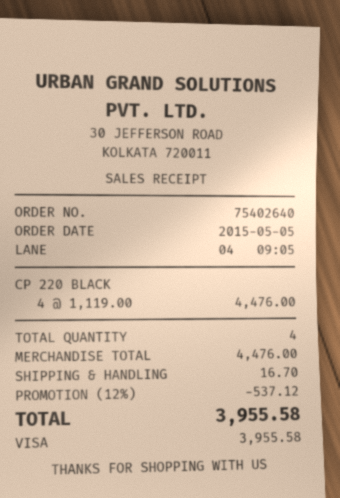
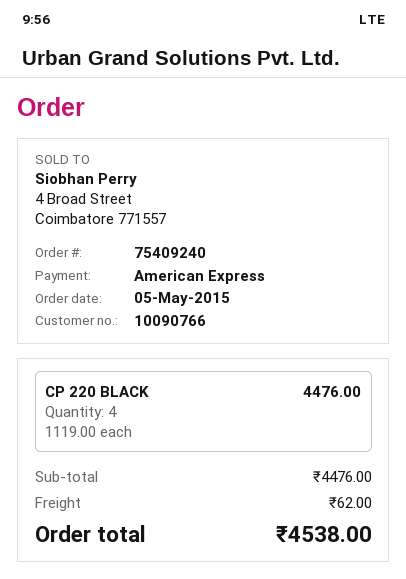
order number: 75402640 -> 75409240
payment method: Visa -> American Express
discount: 12% = 537.12 -> none
shipping: 16.70 -> 62.00
total: 3955.58 -> 4538.00

